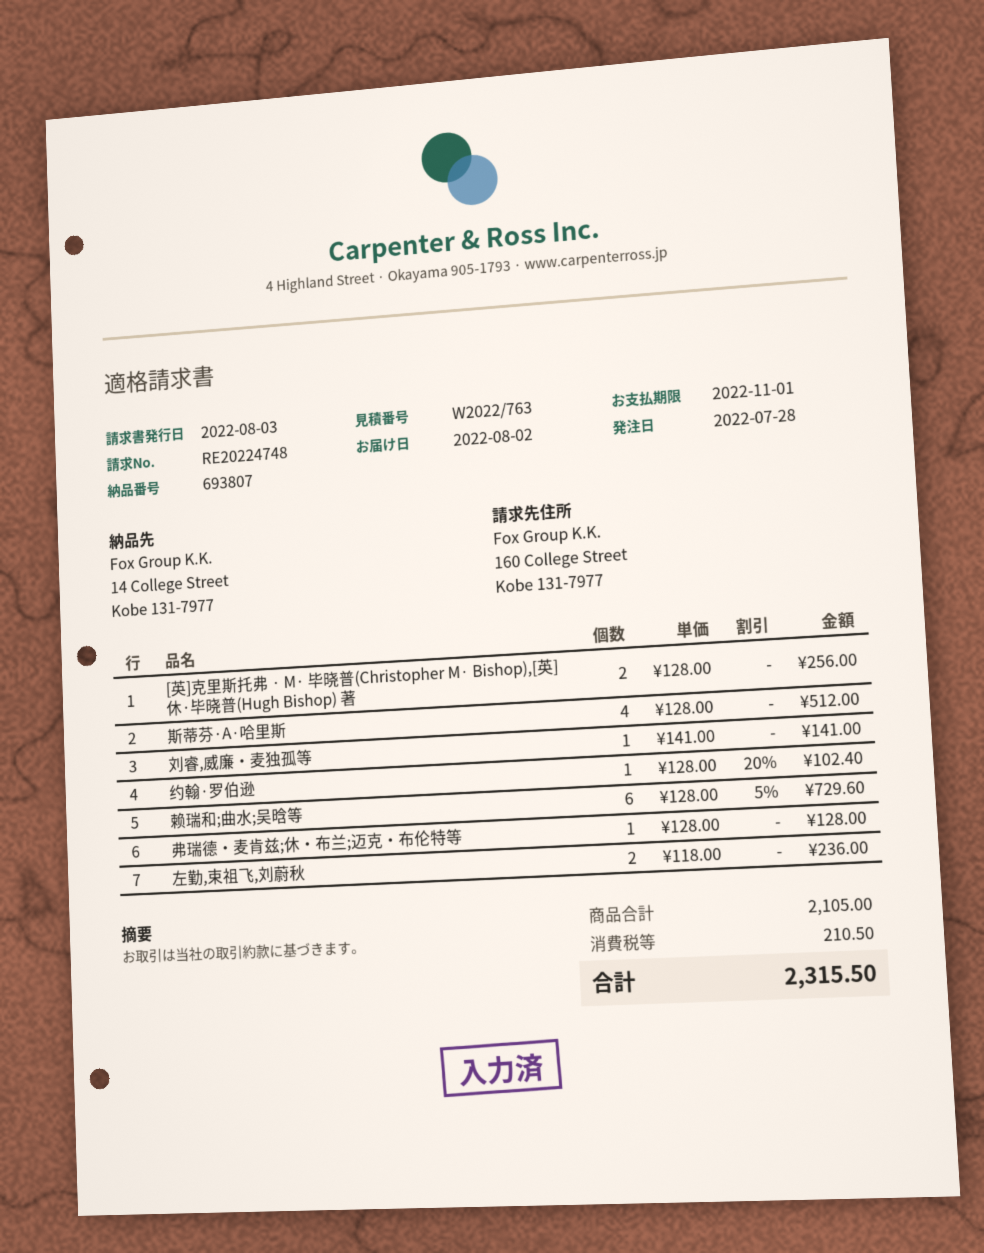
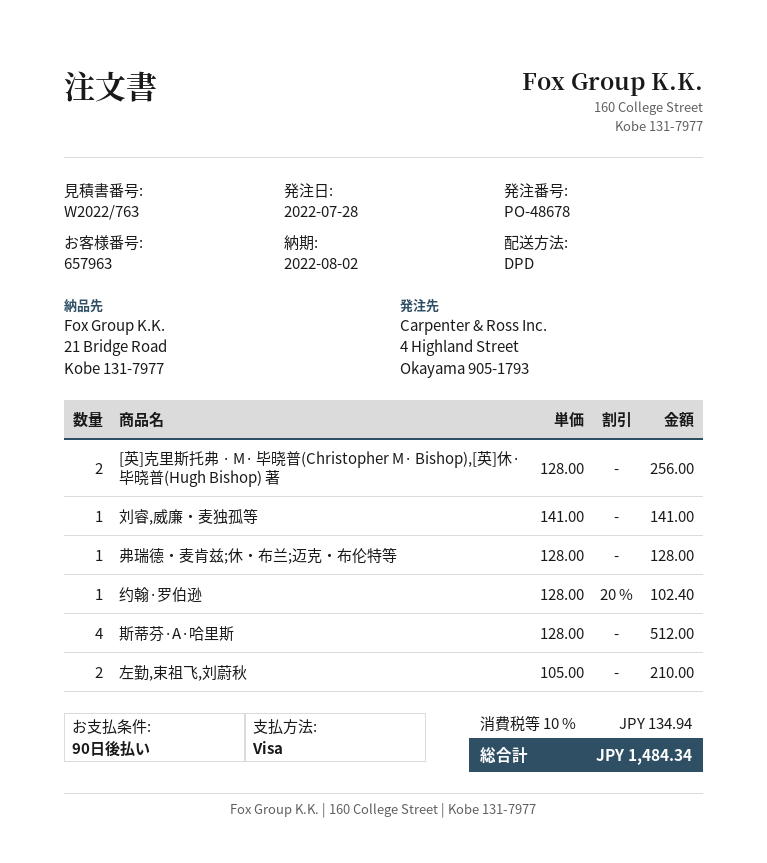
ship to: 14 College Street, Kobe 131-7977 -> 21 Bridge Road, Kobe 131-7977
赖瑞和;曲水;吴晗等: 6 x 128.00 - 5% = 729.60 -> none
左勤,束祖飞,刘蔚秋: 2 x 118.00 = 236.00 -> 2 x 105.00 = 210.00
tax: 210.50 -> 134.94
total: 2315.50 -> 1484.34

